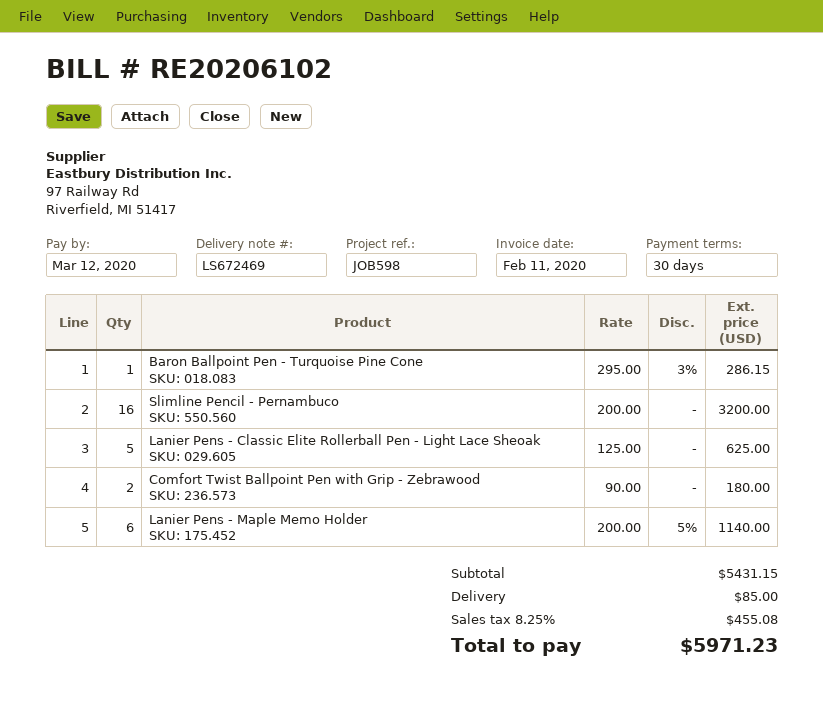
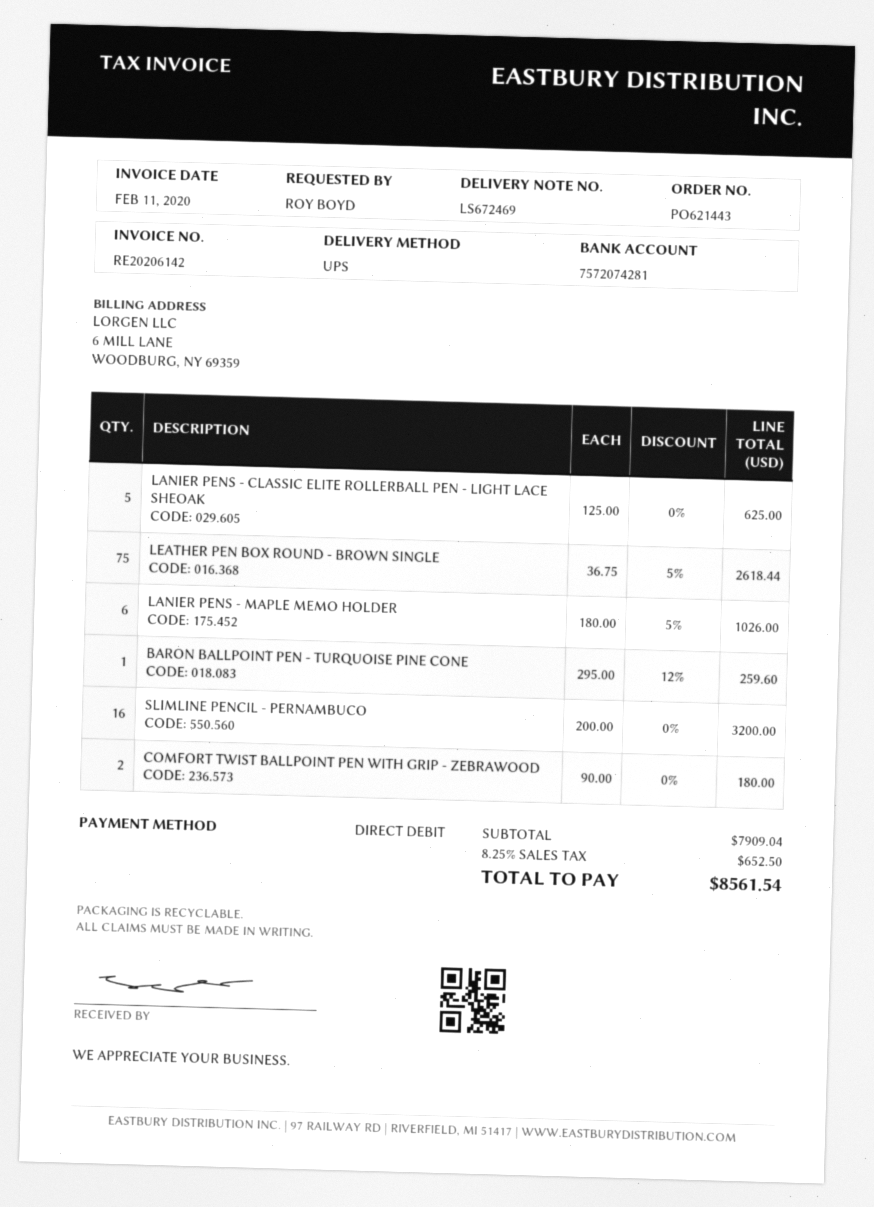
invoice number: RE20206102 -> RE20206142
Baron Ballpoint Pen - Turquoise Pine Cone: 1 x 295.00 - 3% = 286.15 -> 1 x 295.00 - 12% = 259.60
Lanier Pens - Maple Memo Holder: 6 x 200.00 - 5% = 1140.00 -> 6 x 180.00 - 5% = 1026.00
LEATHER PEN BOX ROUND - BROWN SINGLE: none -> 75 x 36.75 - 5% = 2618.44
subtotal: 5431.15 -> 7909.04
shipping: 85.00 -> none
tax: 8.25% = 455.08 -> 8.25% = 652.50
total: 5971.23 -> 8561.54

